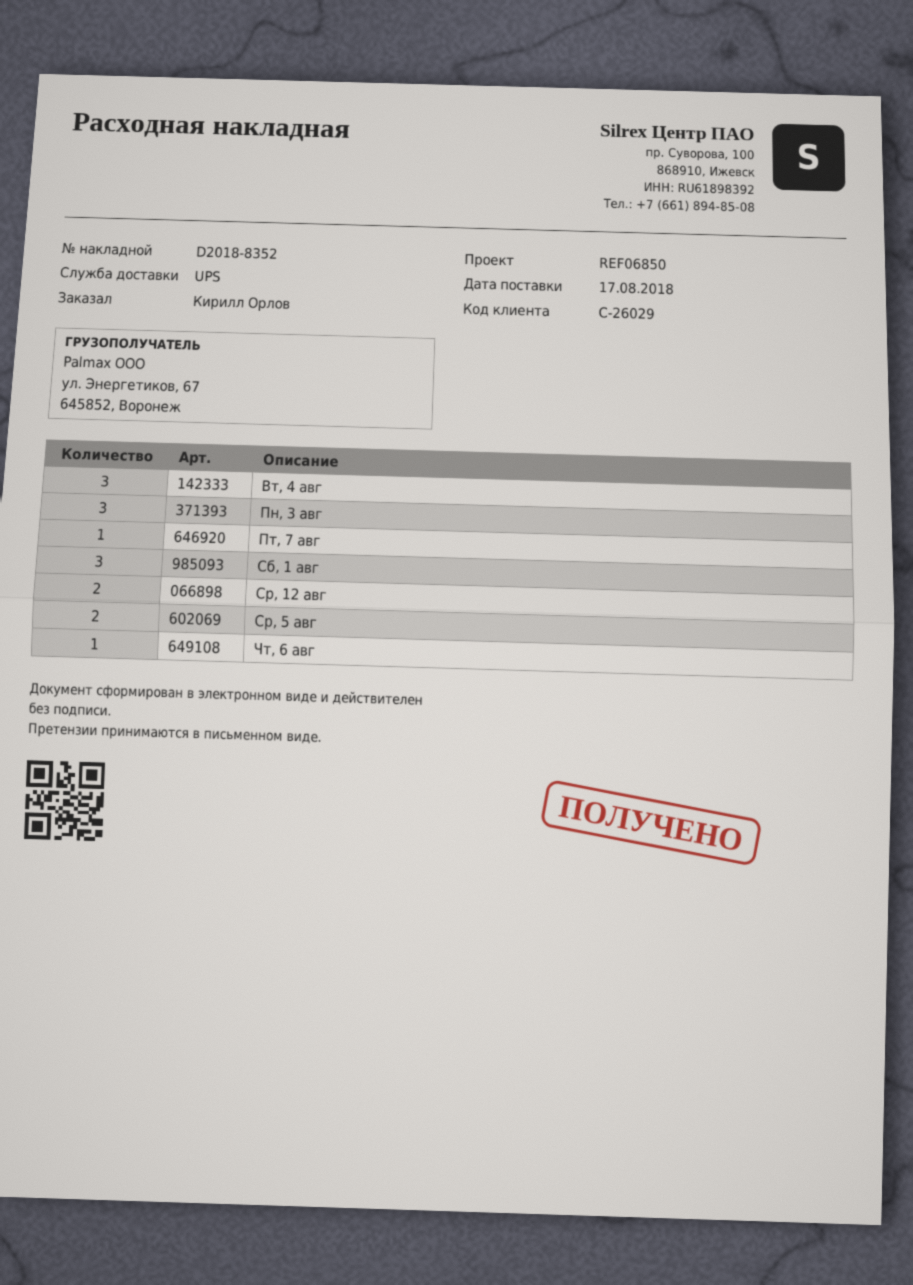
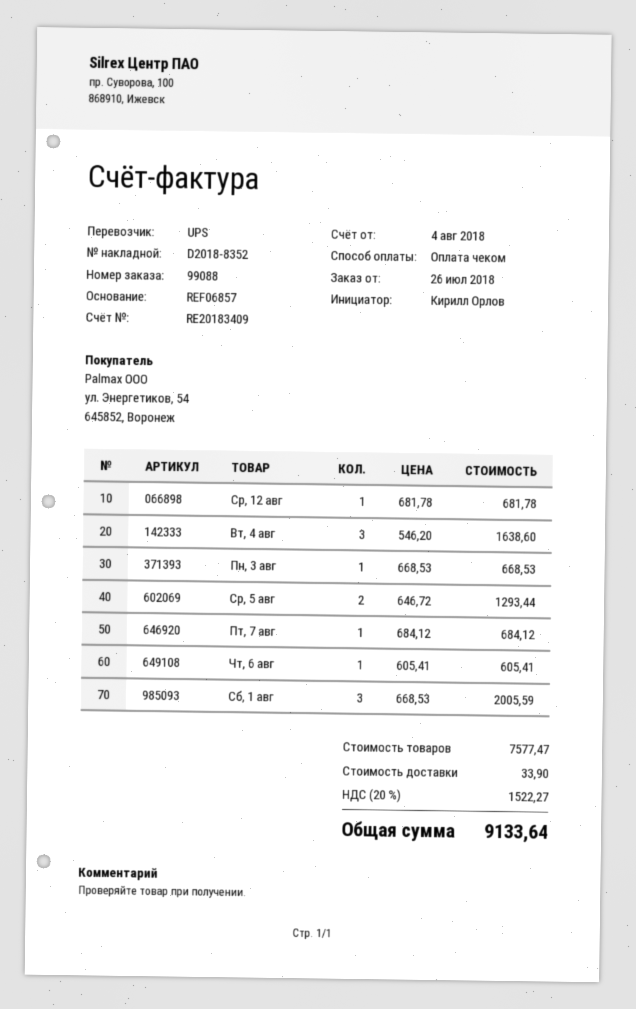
reference: REF06850 -> REF06857
Пн, 3 авг: 3 -> 1
Ср, 12 авг: 2 -> 1

